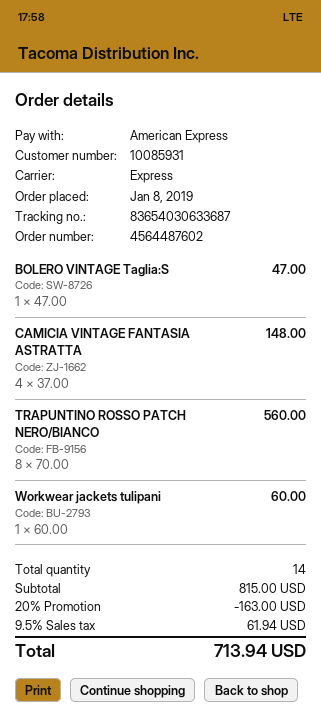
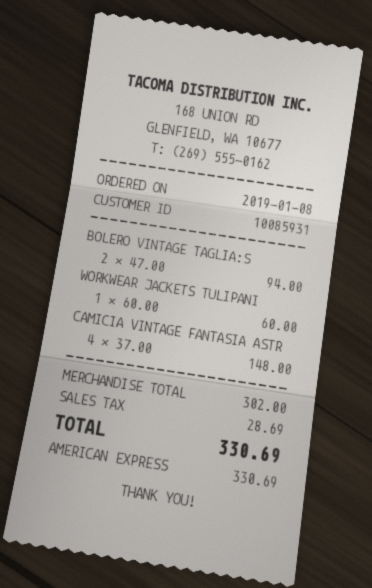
BOLERO VINTAGE Taglia:S: 1 x 47.00 = 47.00 -> 2 x 47.00 = 94.00
TRAPUNTINO ROSSO PATCH NERO/BIANCO: 8 x 70.00 = 560.00 -> none
subtotal: 815.00 -> 302.00
discount: 20% = 163.00 -> none
tax: 61.94 -> 28.69
total: 713.94 -> 330.69

